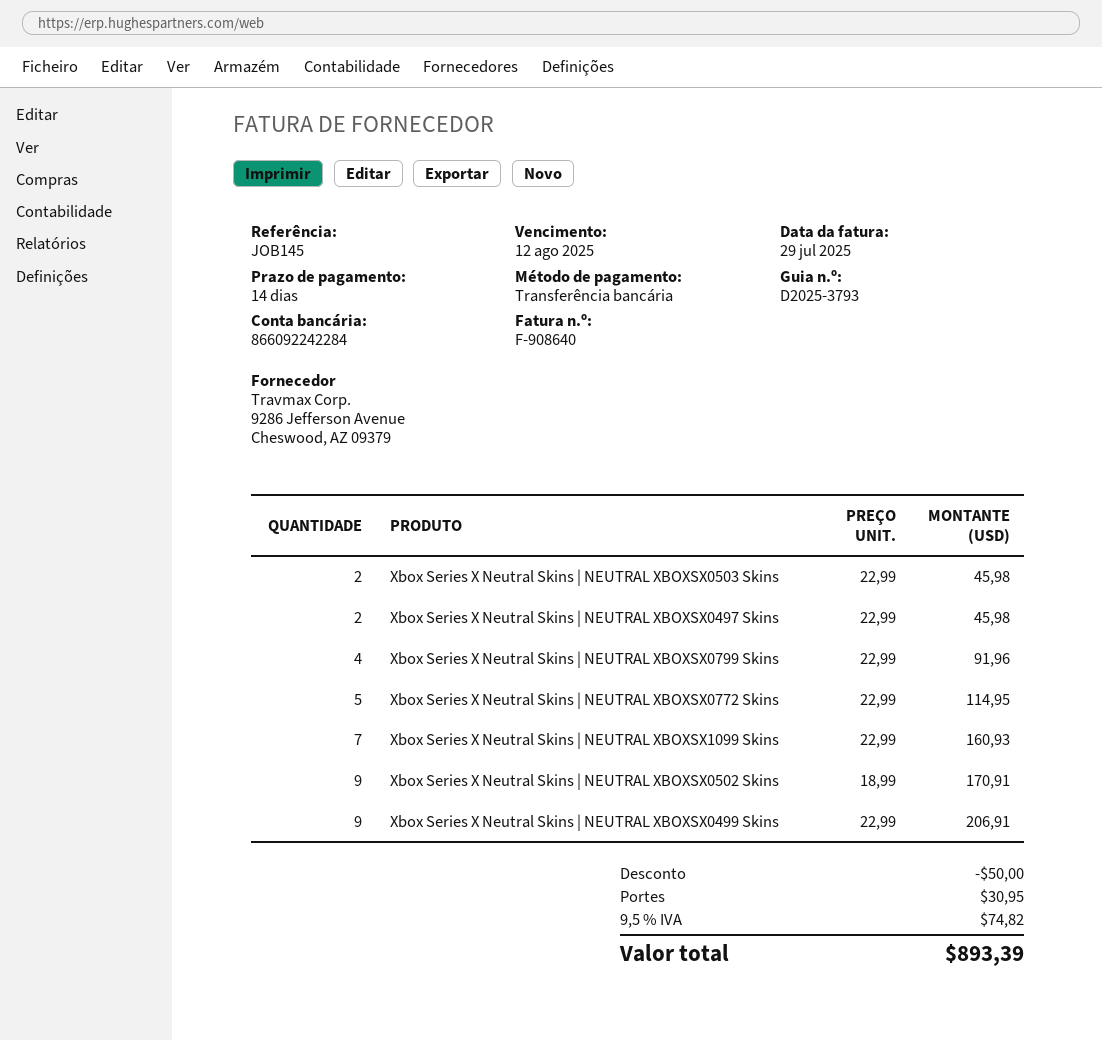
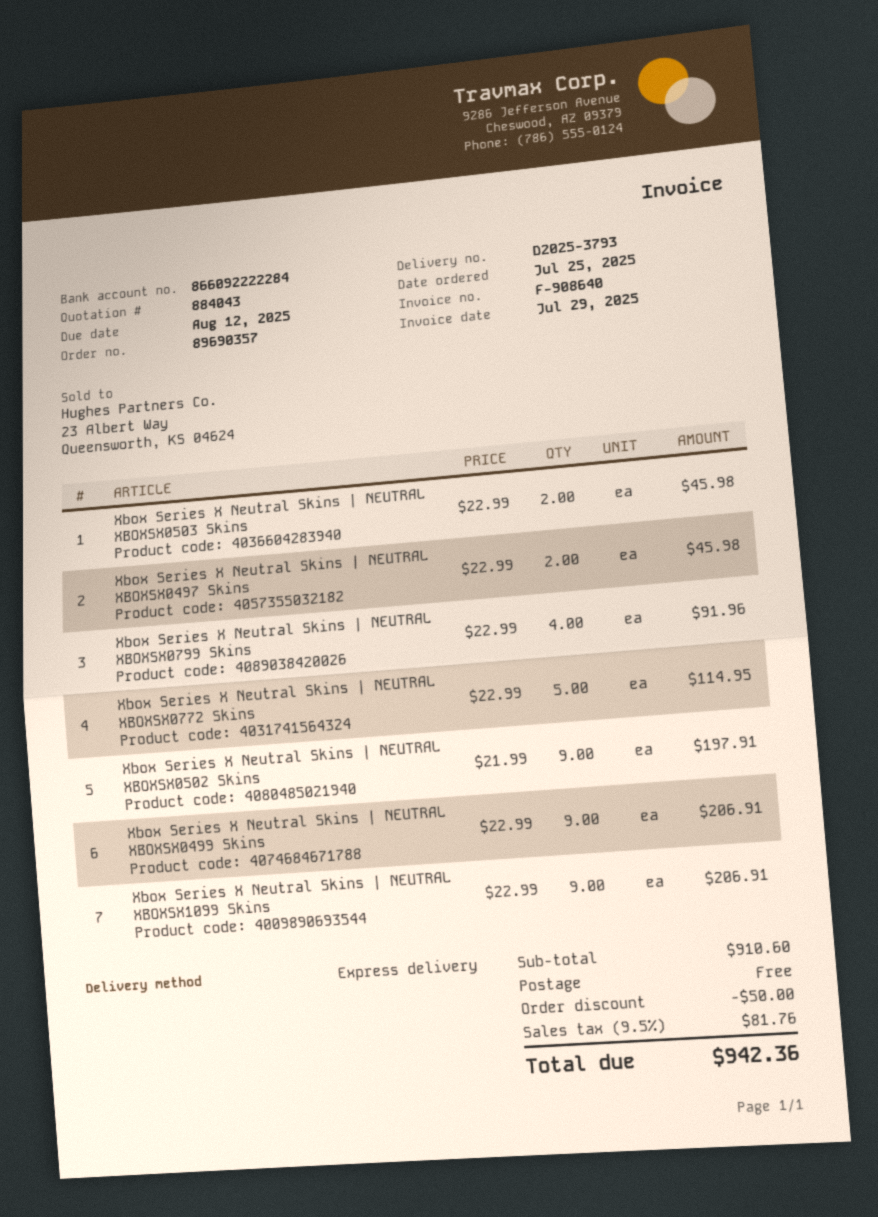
bank account: 866092242284 -> 866092222284
Xbox Series X Neutral Skins | NEUTRAL XBOXSX1099 Skins: 7 x 22.99 = 160.93 -> 9 x 22.99 = 206.91
Xbox Series X Neutral Skins | NEUTRAL XBOXSX0502 Skins: 9 x 18.99 = 170.91 -> 9 x 21.99 = 197.91
shipping: 30.95 -> 0.00
tax: 9.5% = 74.82 -> 9.5% = 81.76
total: 893.39 -> 942.36

